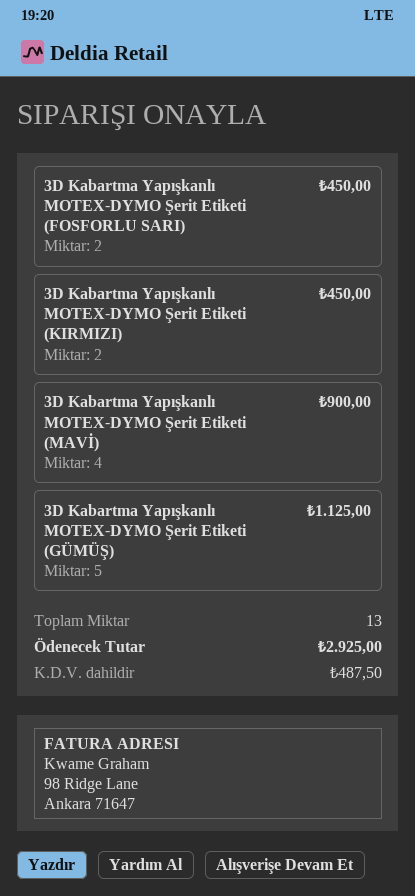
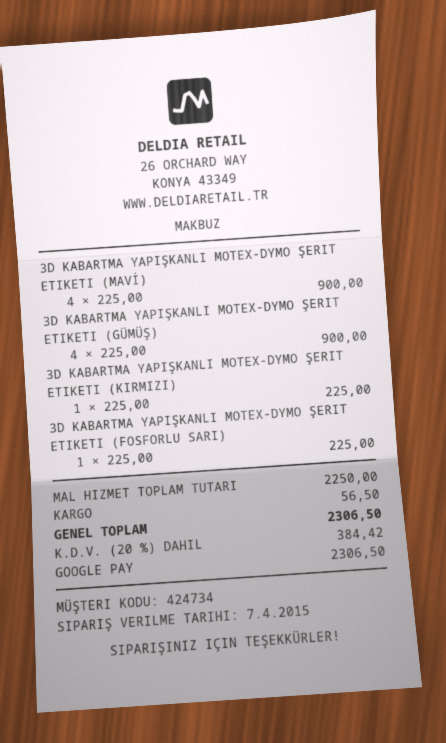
3D Kabartma Yapışkanlı MOTEX-DYMO Şerit Etiketi (FOSFORLU SARI): 2 for 450.00 -> 1 for 225.00
3D Kabartma Yapışkanlı MOTEX-DYMO Şerit Etiketi (KIRMIZI): 2 for 450.00 -> 1 for 225.00
3D Kabartma Yapışkanlı MOTEX-DYMO Şerit Etiketi (GÜMÜŞ): 5 for 1125.00 -> 4 for 900.00
shipping: none -> 56.50
tax: 487.50 -> 384.42
total: 2925.00 -> 2306.50

